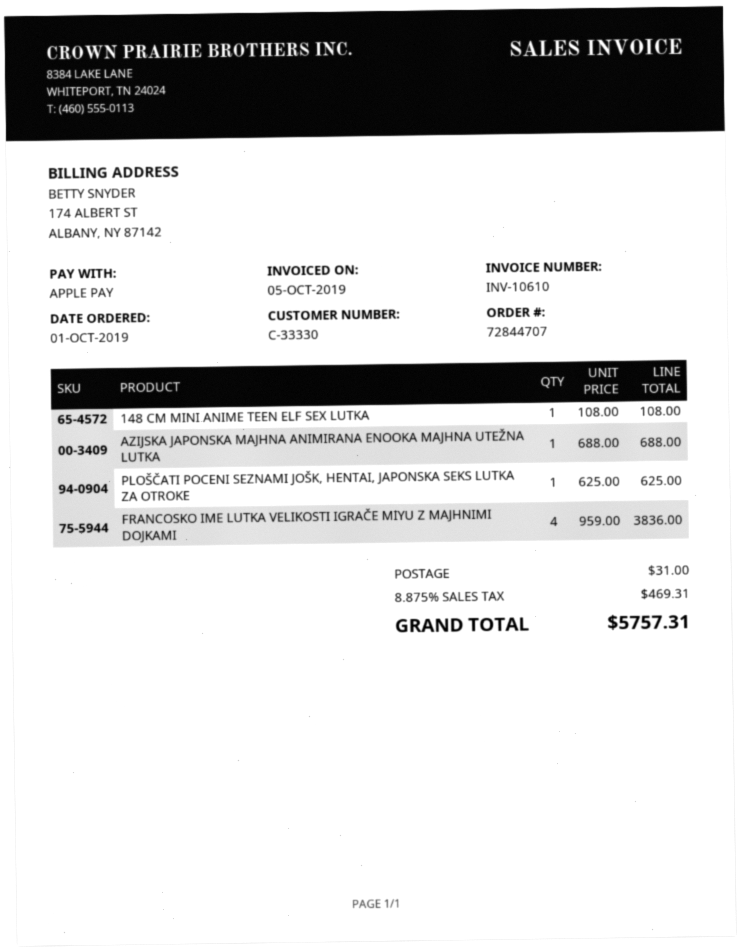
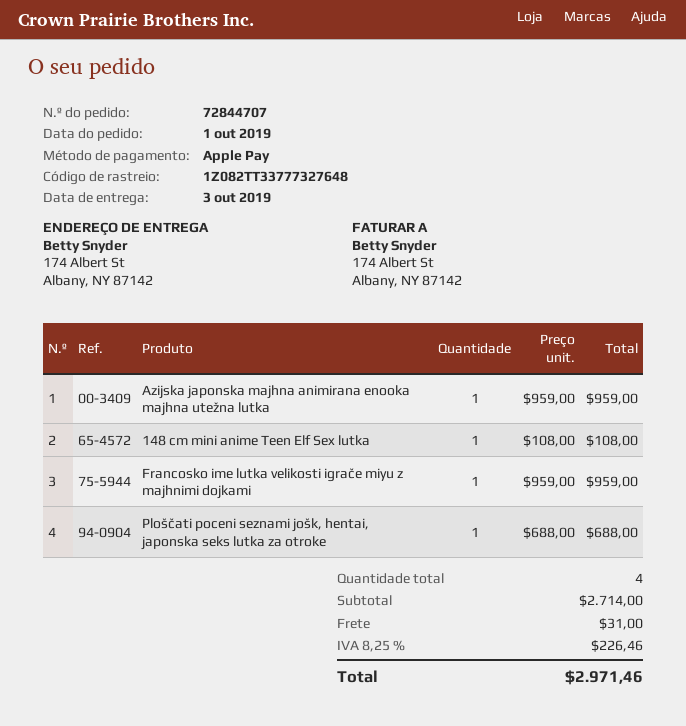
AZIJSKA JAPONSKA MAJHNA ANIMIRANA ENOOKA MAJHNA UTEŽNA LUTKA: 1 x 688.00 = 688.00 -> 1 x 959.00 = 959.00
PLOŠČATI POCENI SEZNAMI JOŠK, HENTAI, JAPONSKA SEKS LUTKA ZA OTROKE: 1 x 625.00 = 625.00 -> 1 x 688.00 = 688.00
FRANCOSKO IME LUTKA VELIKOSTI IGRAČE MIYU Z MAJHNIMI DOJKAMI: 4 x 959.00 = 3836.00 -> 1 x 959.00 = 959.00
tax: 8.875% = 469.31 -> 8.25% = 226.46
total: 5757.31 -> 2971.46

